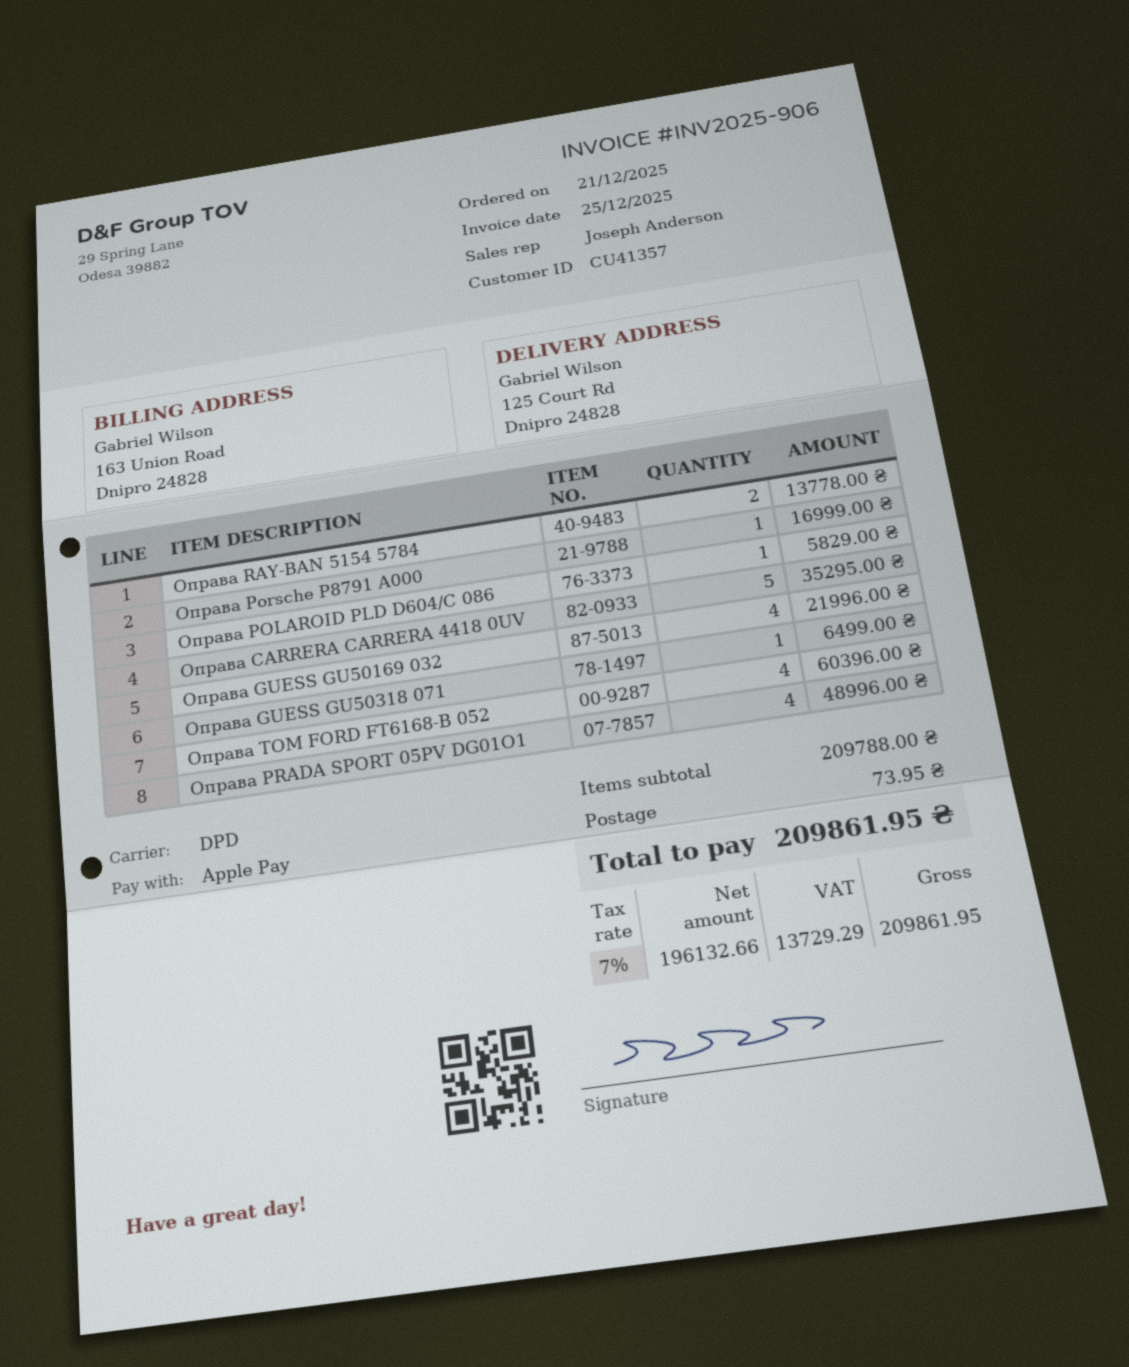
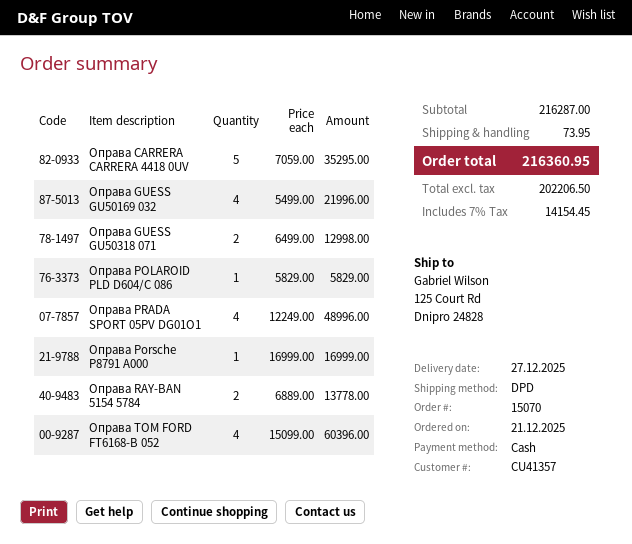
payment method: Apple Pay -> cash
Оправа GUESS GU50318 071: 1 for 6499.00 -> 2 for 12998.00
subtotal: 209788.00 -> 216287.00
net: 196132.66 -> 202206.50
tax: 7% = 13729.29 -> 7% = 14154.45
total: 209861.95 -> 216360.95

